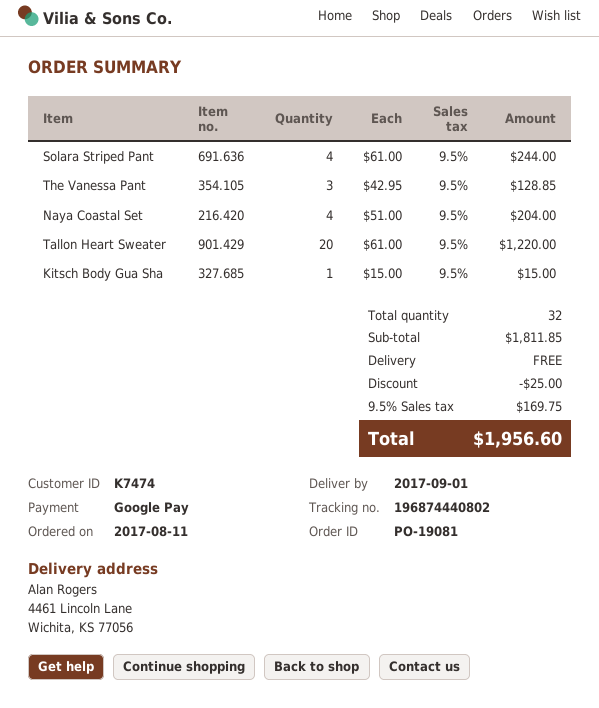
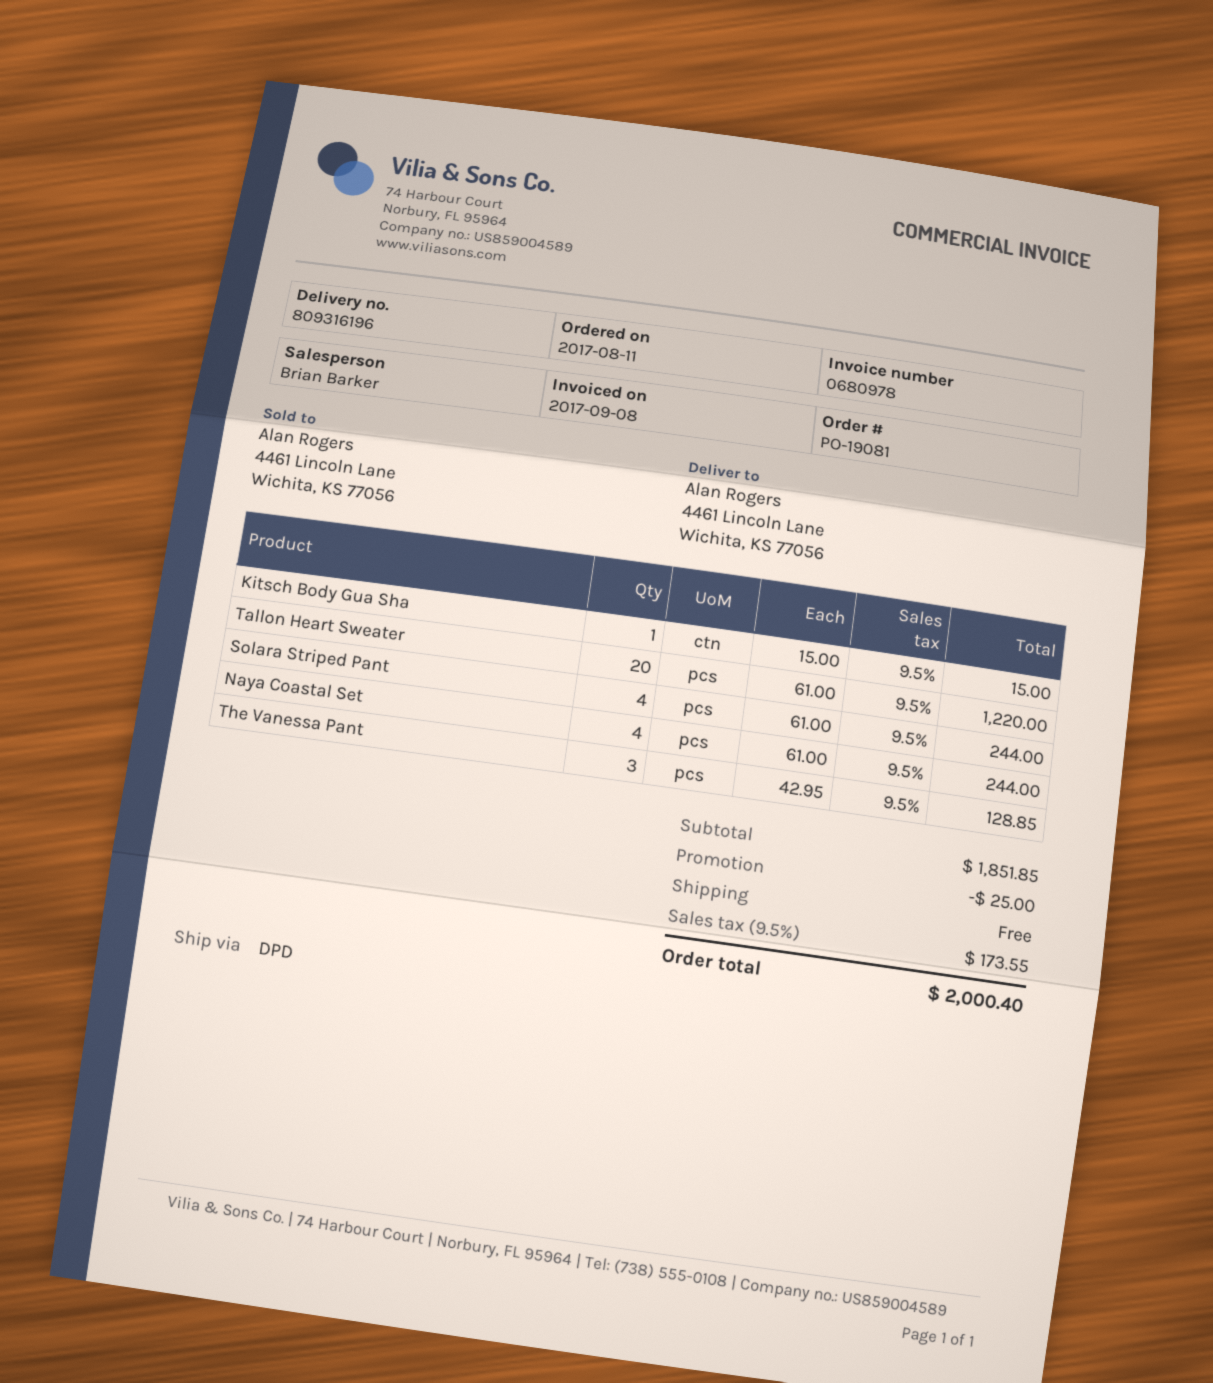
Naya Coastal Set: 4 x 51.00 = 204.00 -> 4 x 61.00 = 244.00
subtotal: 1811.85 -> 1851.85
tax: 9.5% = 169.75 -> 9.5% = 173.55
total: 1956.60 -> 2000.40

